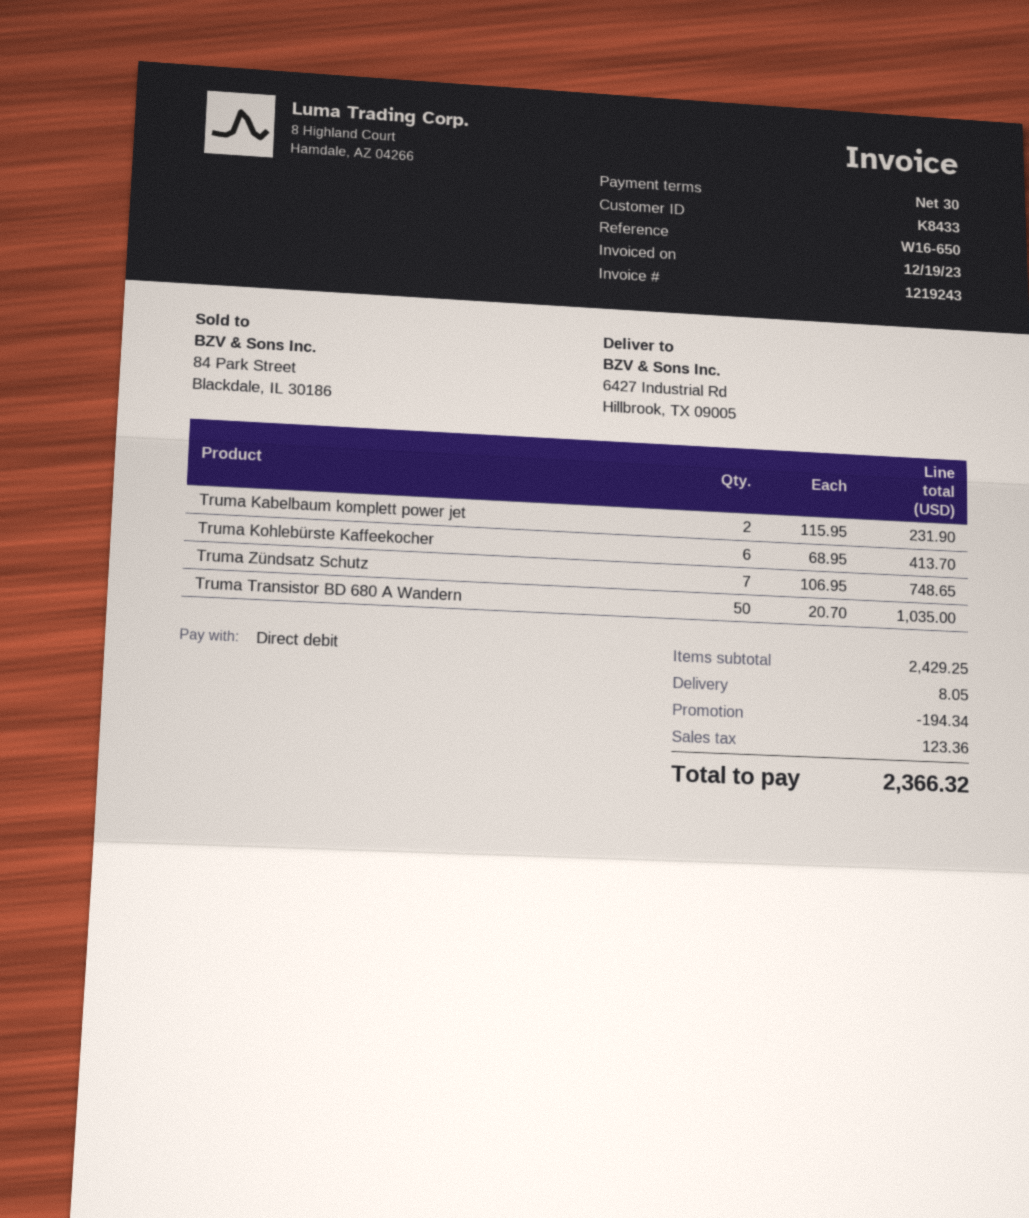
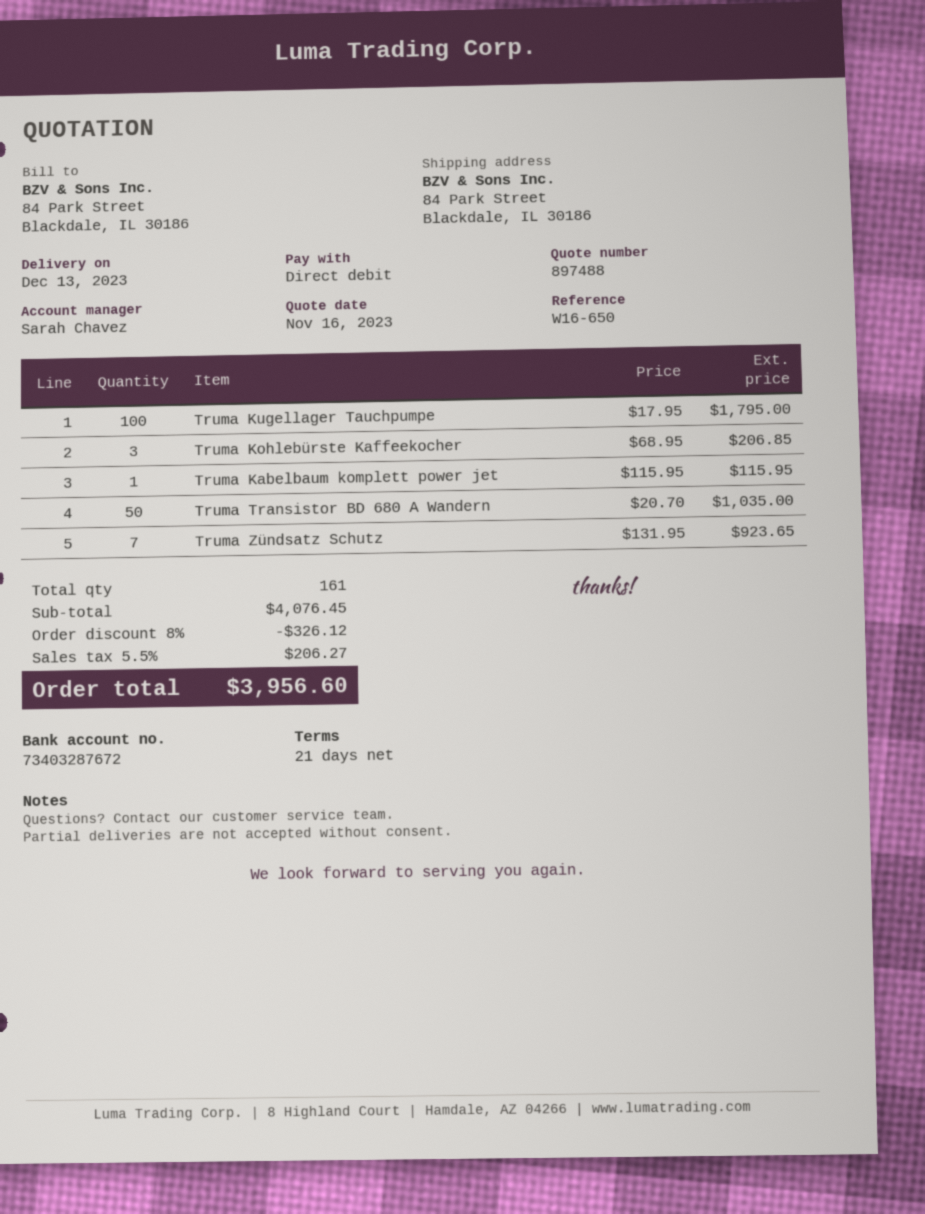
payment terms: 30 days -> 21 days
ship to: 6427 Industrial Rd, Hillbrook, TX 09005 -> 84 Park Street, Blackdale, IL 30186
Truma Kabelbaum komplett power jet: 2 x 115.95 = 231.90 -> 1 x 115.95 = 115.95
Truma Kohlebürste Kaffeekocher: 6 x 68.95 = 413.70 -> 3 x 68.95 = 206.85
Truma Zündsatz Schutz: 7 x 106.95 = 748.65 -> 7 x 131.95 = 923.65
Truma Kugellager Tauchpumpe: none -> 100 x 17.95 = 1795.00
subtotal: 2429.25 -> 4076.45
discount: 194.34 -> 326.12
shipping: 8.05 -> none
tax: 123.36 -> 206.27
total: 2366.32 -> 3956.60

